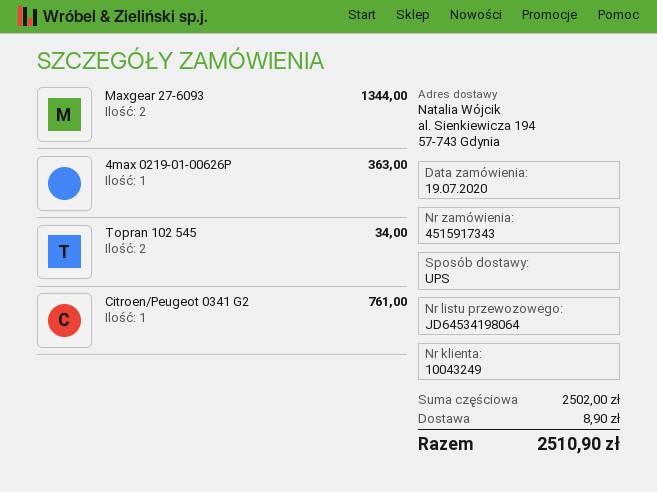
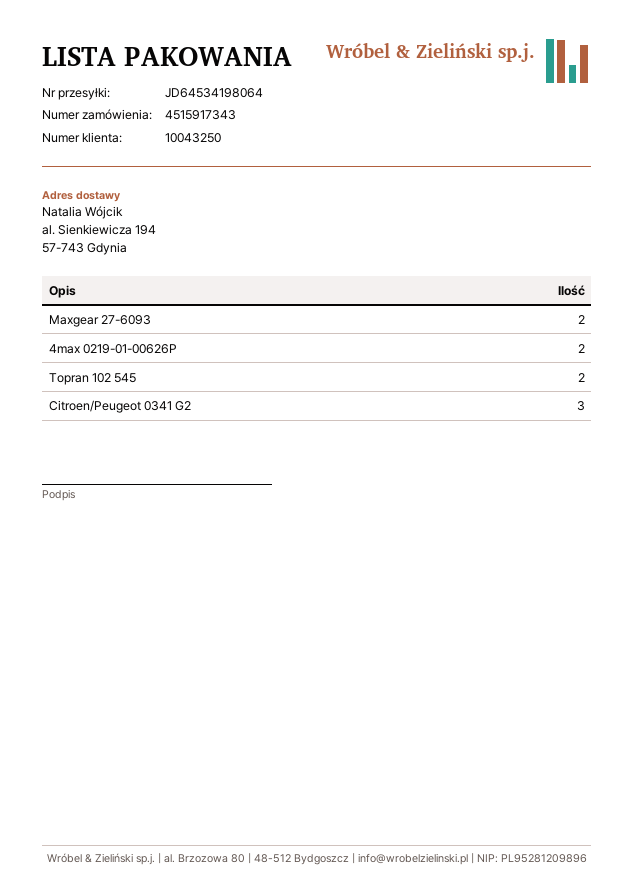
customer number: 10043249 -> 10043250
4max 0219-01-00626P: 1 -> 2
Citroen/Peugeot 0341 G2: 1 -> 3

